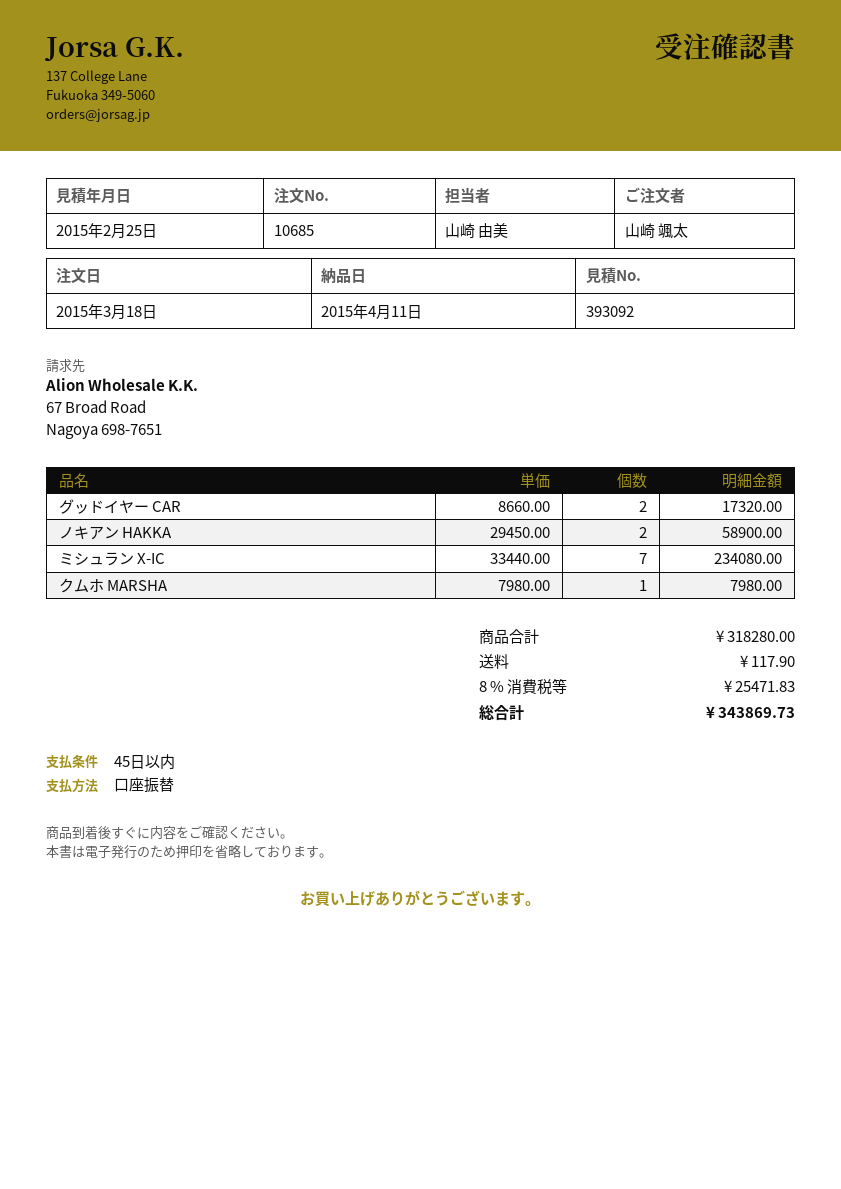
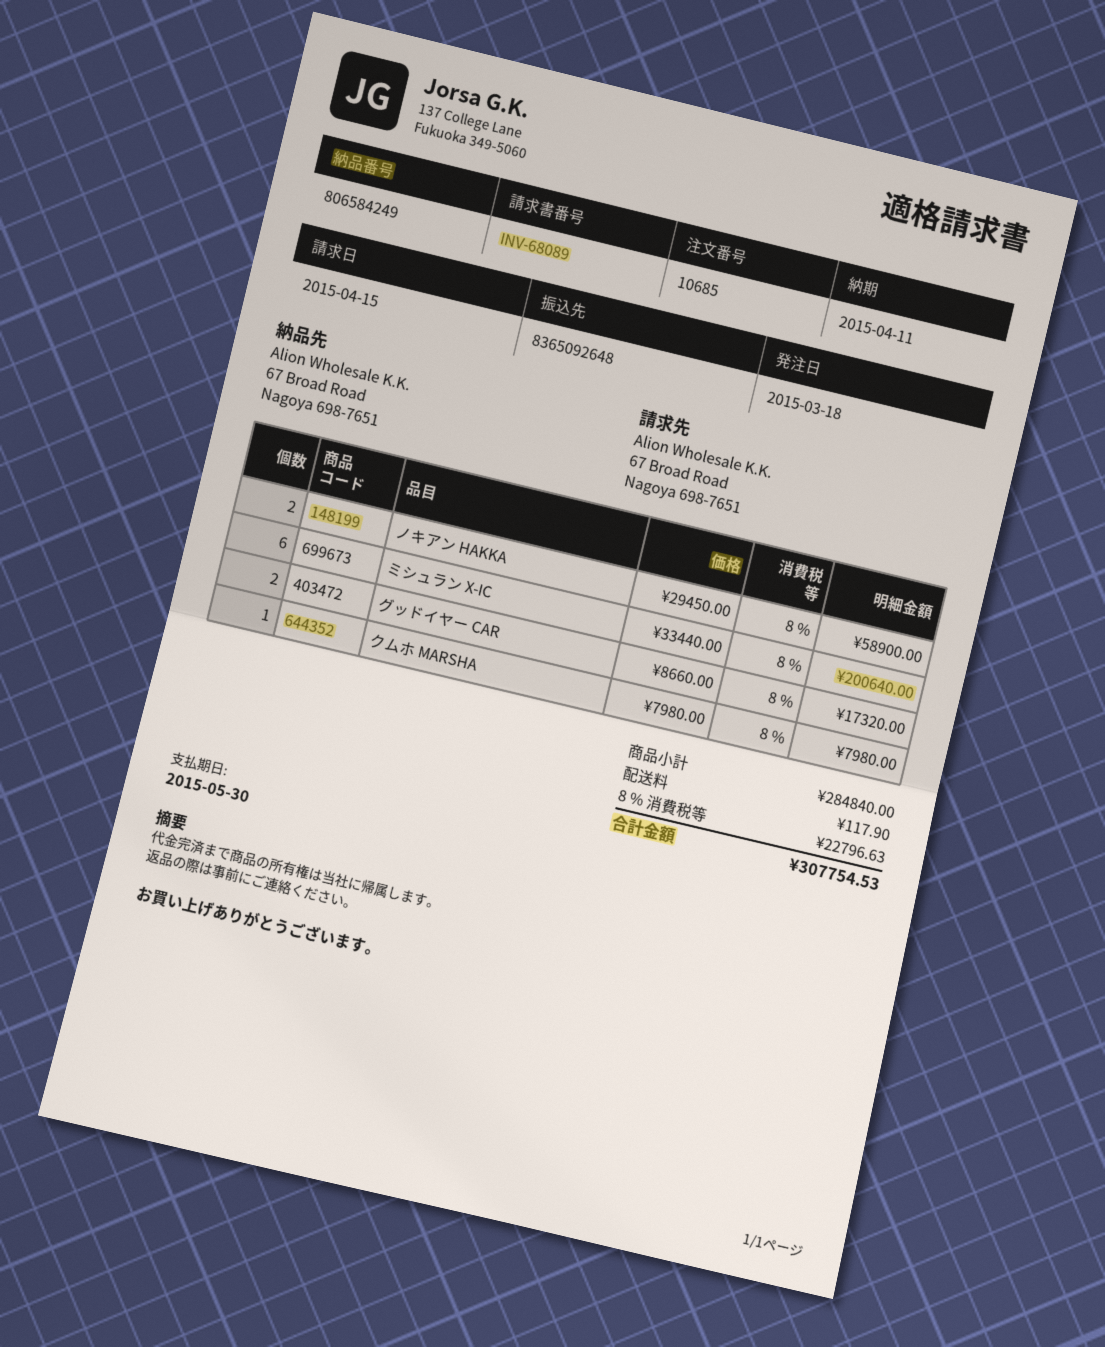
ミシュラン X-IC: 7 x 33440.00 = 234080.00 -> 6 x 33440.00 = 200640.00
subtotal: 318280.00 -> 284840.00
tax: 8% = 25471.83 -> 8% = 22796.63
total: 343869.73 -> 307754.53

